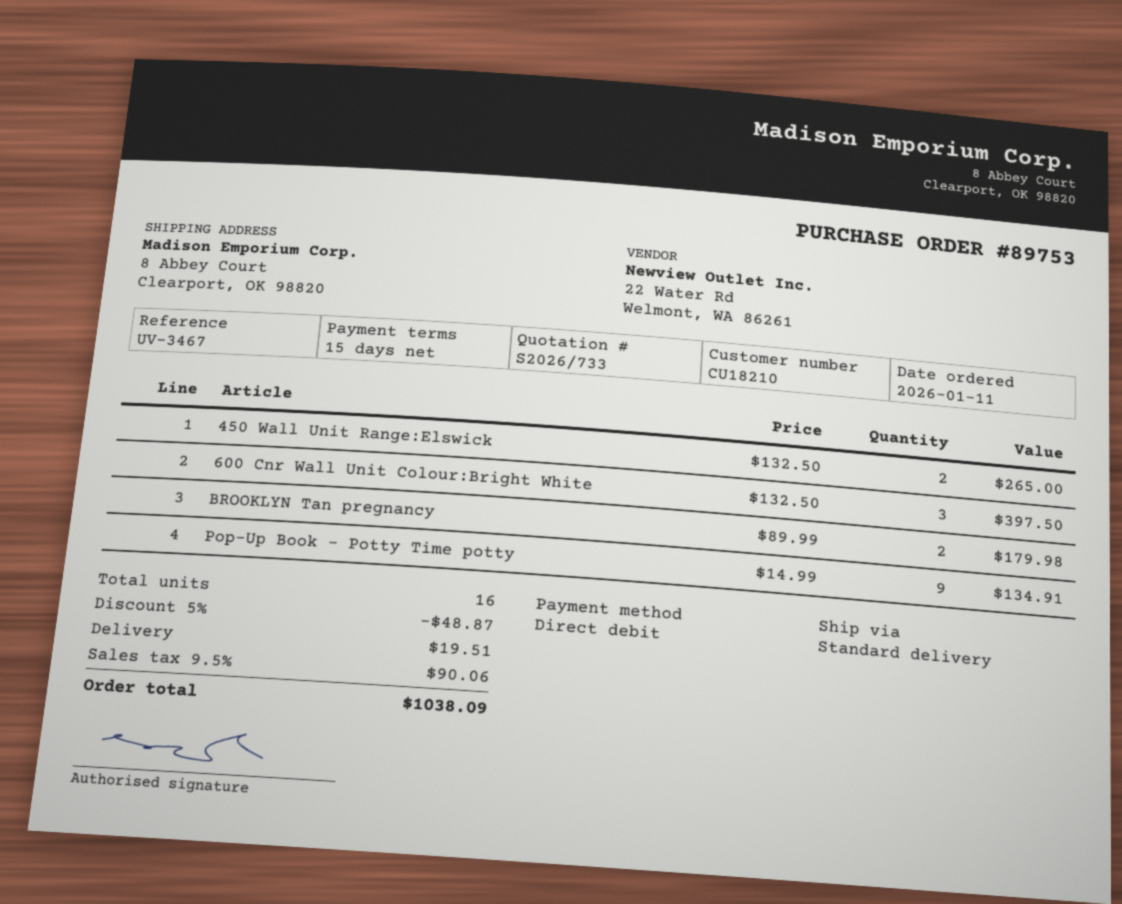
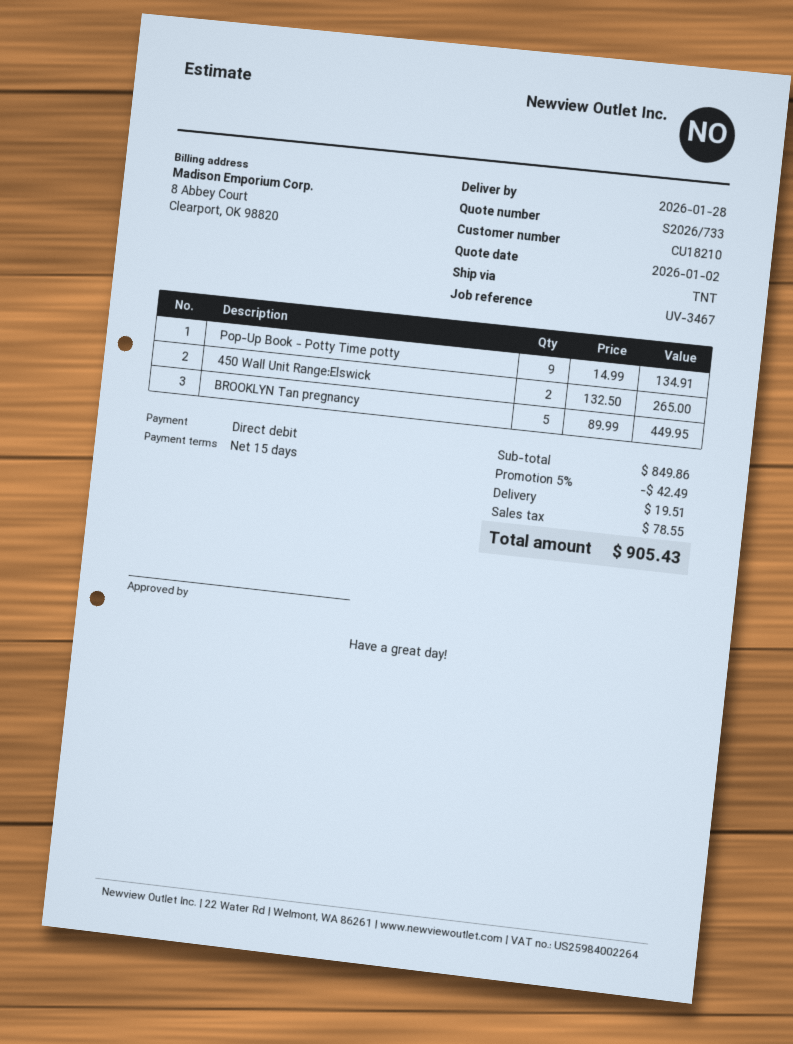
shipping method: standard -> TNT
600 Cnr Wall Unit Colour:Bright White: 3 x 132.50 = 397.50 -> none
BROOKLYN Tan pregnancy: 2 x 89.99 = 179.98 -> 5 x 89.99 = 449.95
discount: 5% = 48.87 -> 5% = 42.49
tax: 90.06 -> 78.55
total: 1038.09 -> 905.43

